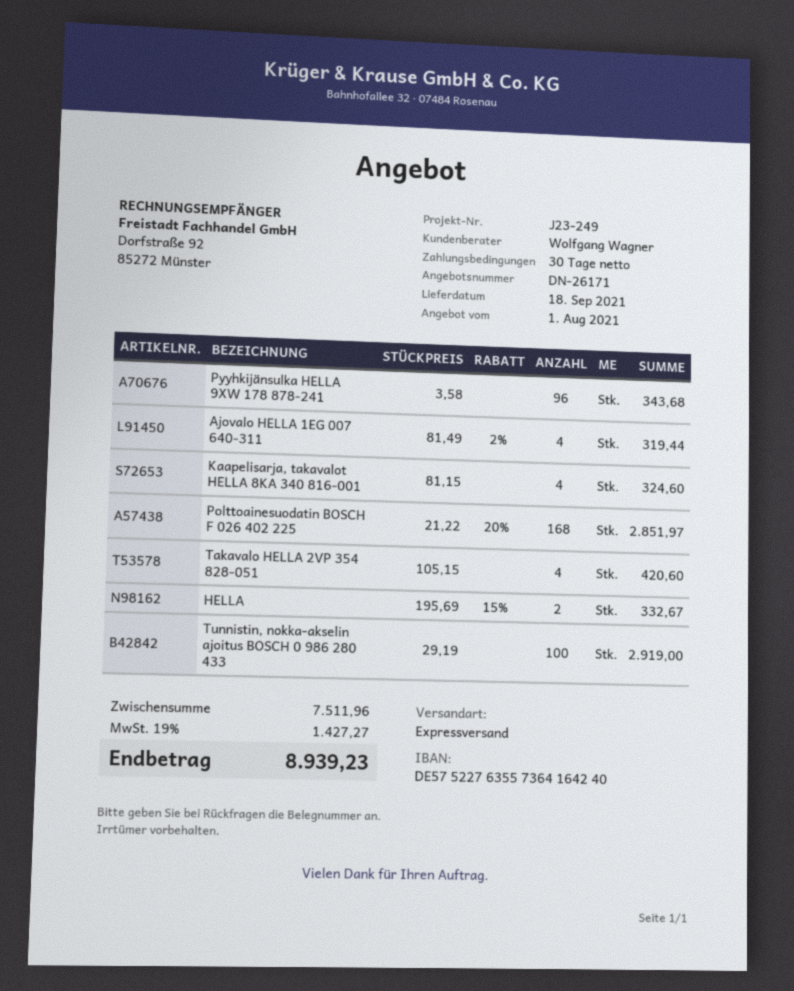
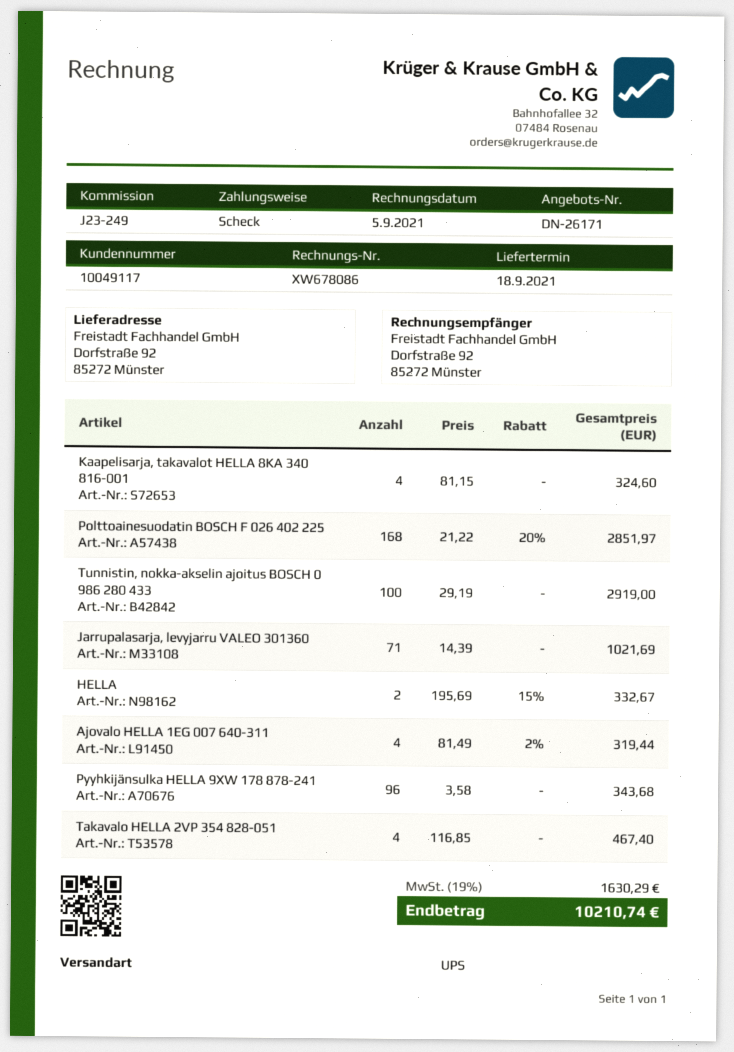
shipping method: express -> UPS
Takavalo HELLA 2VP 354 828-051: 4 x 105.15 = 420.60 -> 4 x 116.85 = 467.40
Jarrupalasarja, levyjarru VALEO 301360: none -> 71 x 14.39 = 1021.69
tax: 19% = 1427.27 -> 19% = 1630.29
total: 8939.23 -> 10210.74

